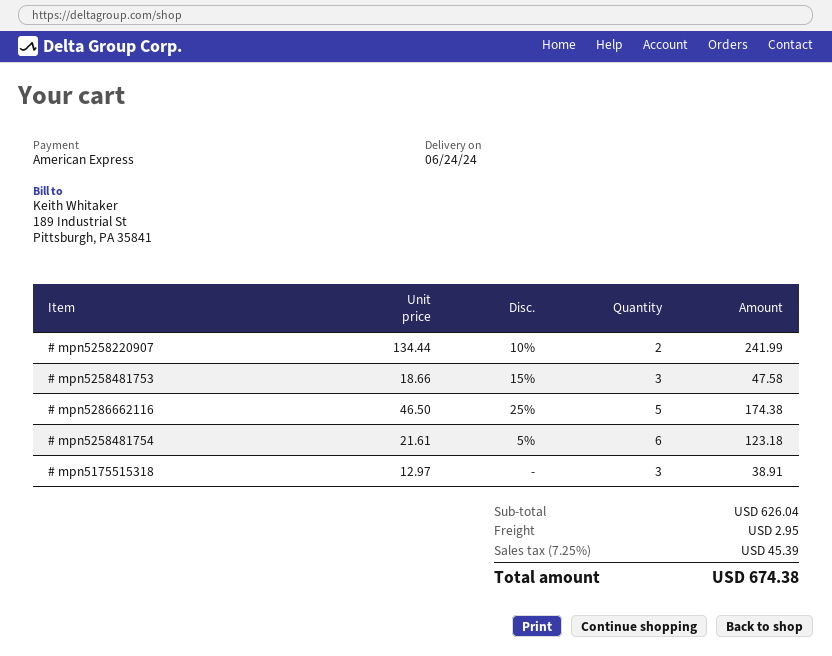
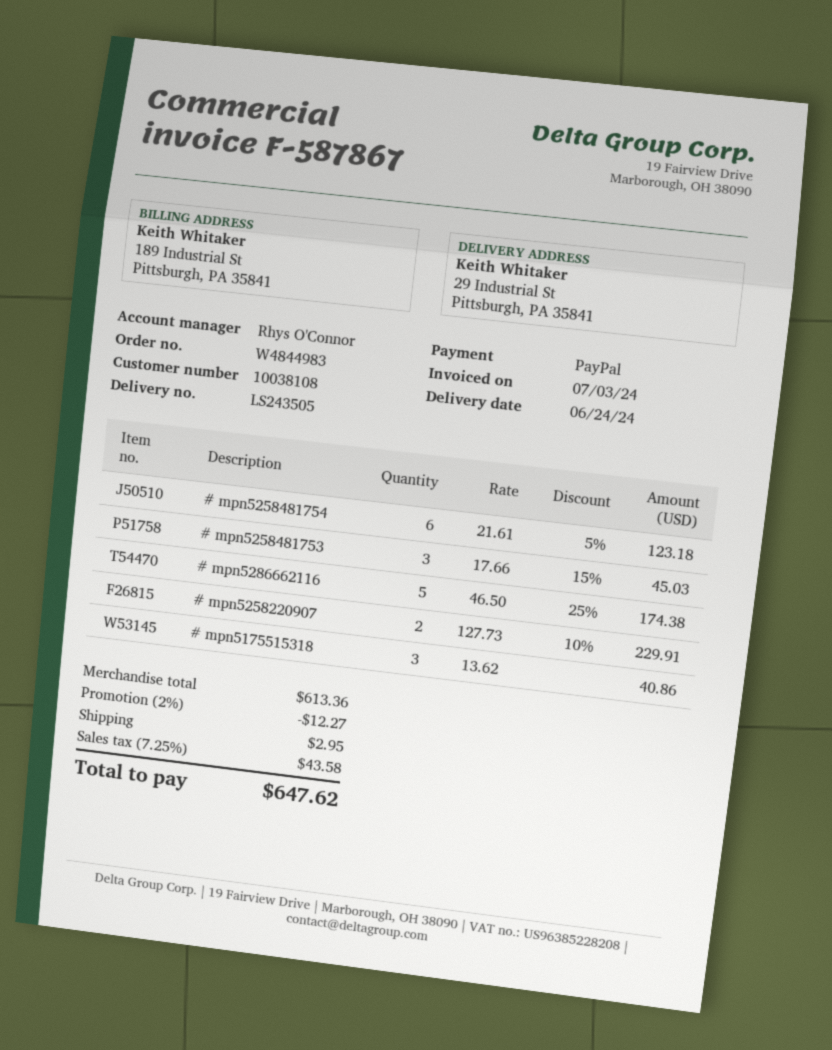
payment method: American Express -> PayPal
# mpn5258220907: 2 x 134.44 - 10% = 241.99 -> 2 x 127.73 - 10% = 229.91
# mpn5258481753: 3 x 18.66 - 15% = 47.58 -> 3 x 17.66 - 15% = 45.03
# mpn5175515318: 3 x 12.97 = 38.91 -> 3 x 13.62 = 40.86
subtotal: 626.04 -> 613.36
discount: none -> 2% = 12.27
tax: 7.25% = 45.39 -> 7.25% = 43.58
total: 674.38 -> 647.62

